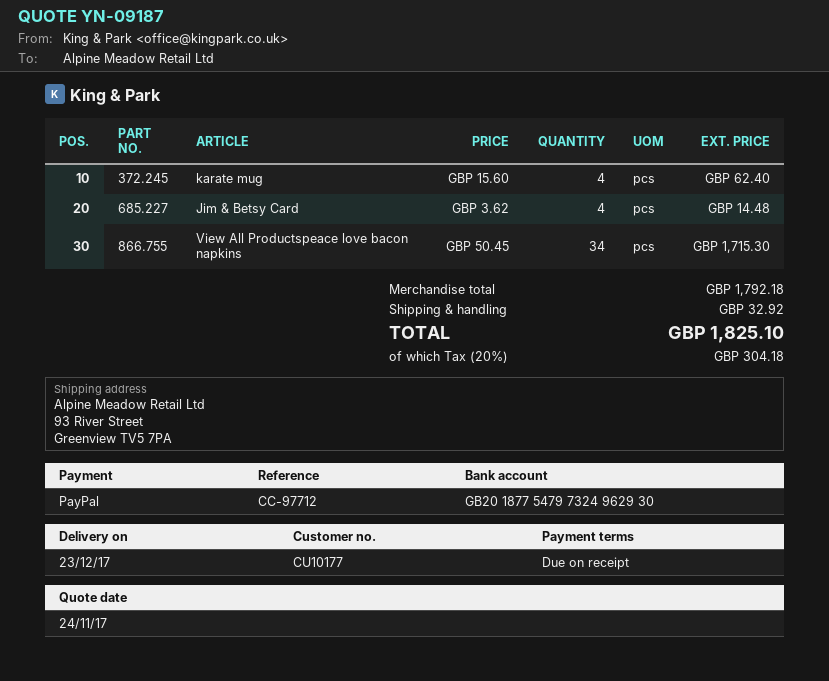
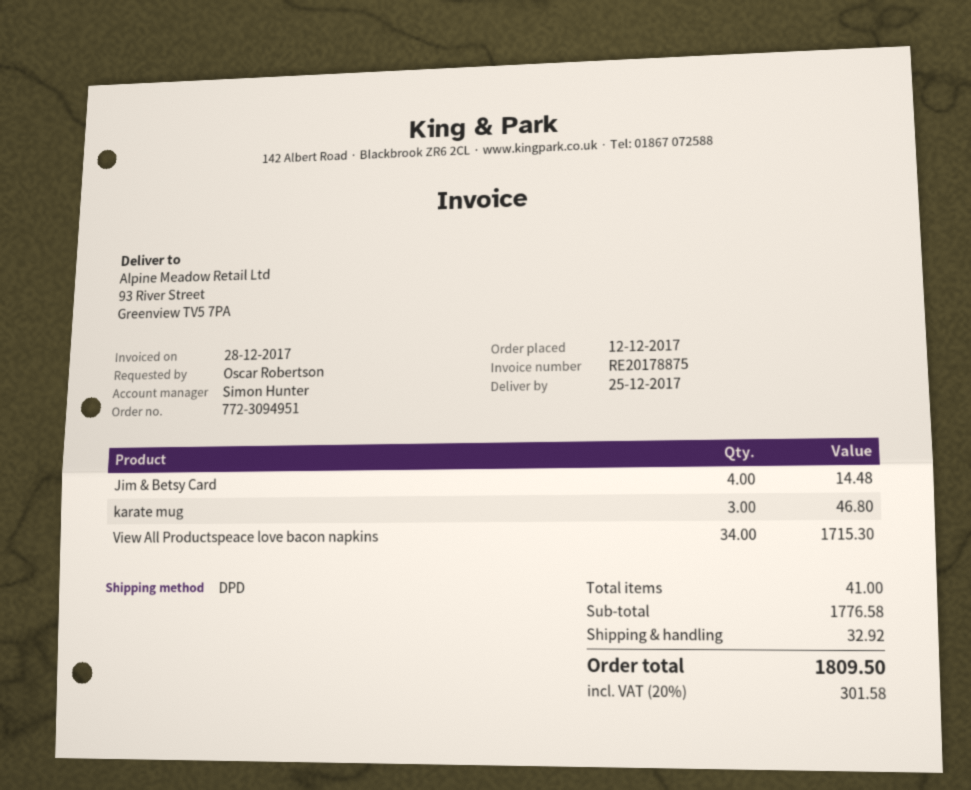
delivery date: 2017-12-23 -> 2017-12-25
karate mug: 4 for 62.40 -> 3 for 46.80
subtotal: 1792.18 -> 1776.58
tax: 20% = 304.18 -> 20% = 301.58
total: 1825.10 -> 1809.50

